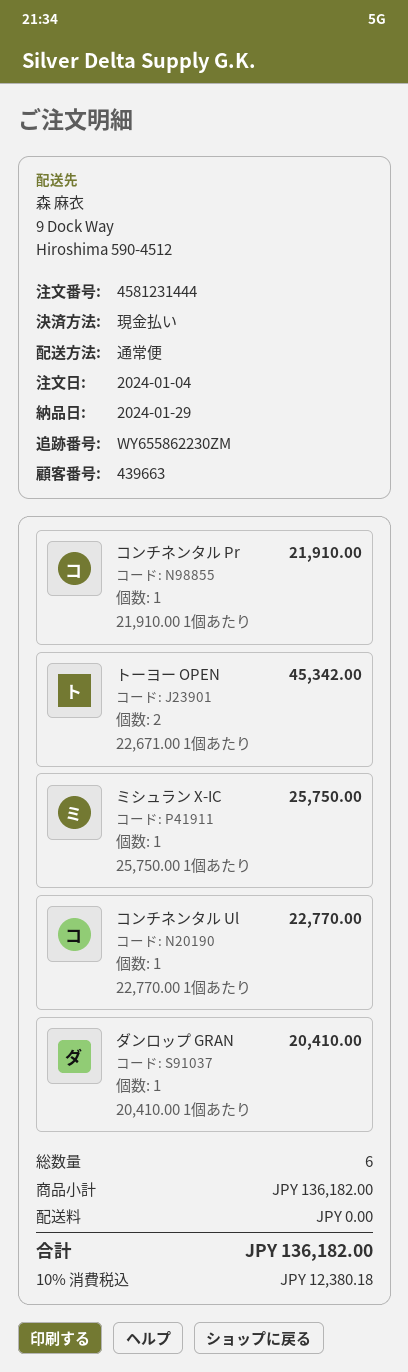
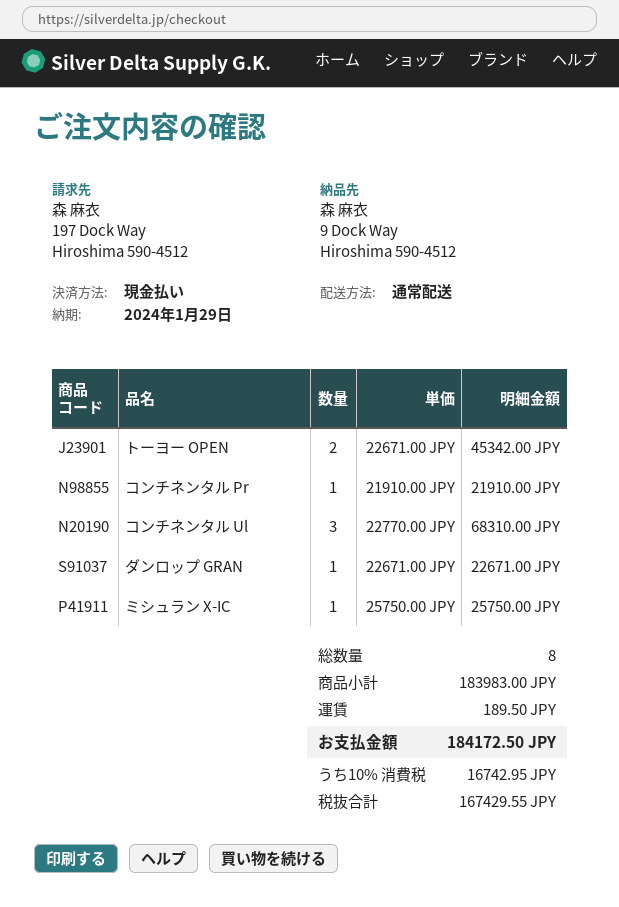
コンチネンタル Ul: 1 x 22770.00 = 22770.00 -> 3 x 22770.00 = 68310.00
ダンロップ GRAN: 1 x 20410.00 = 20410.00 -> 1 x 22671.00 = 22671.00
total quantity: 6 -> 8
subtotal: 136182.00 -> 183983.00
shipping: 0.00 -> 189.50
tax: 10% = 12380.18 -> 10% = 16742.95
total: 136182.00 -> 184172.50

